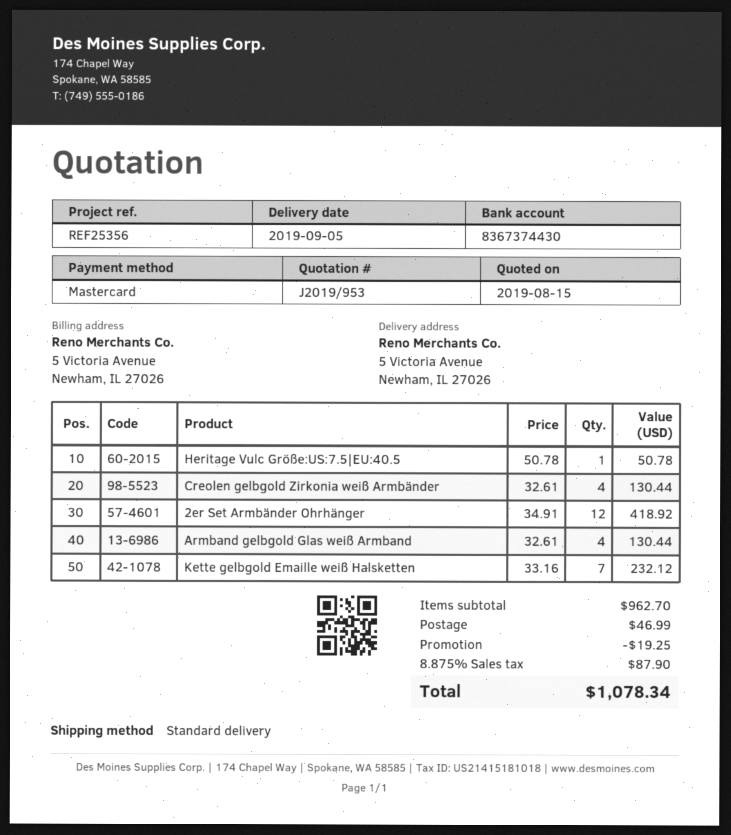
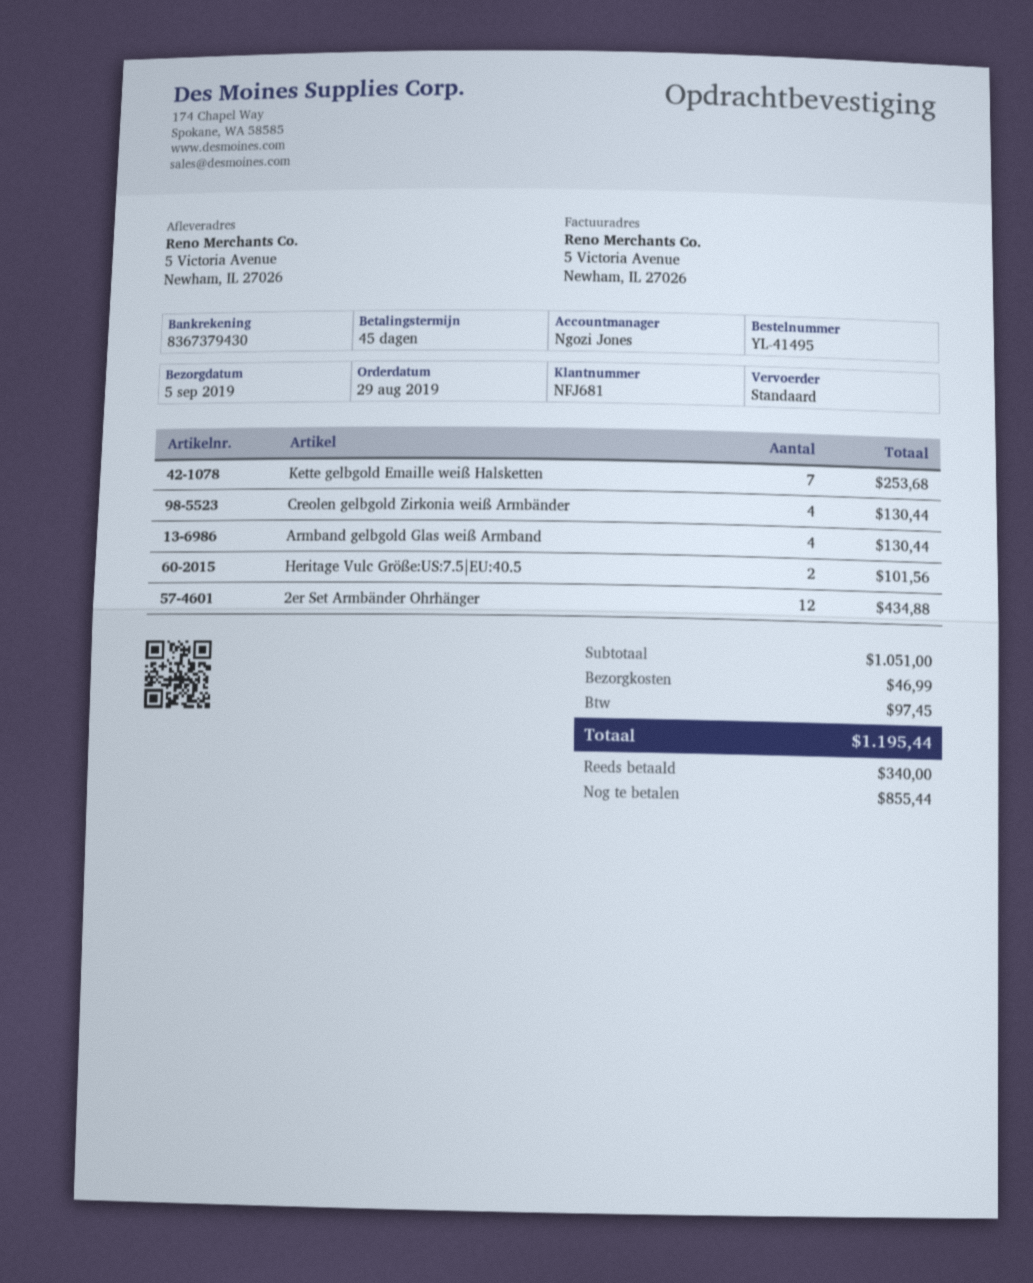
bank account: 8367374430 -> 8367379430
Heritage Vulc Größe:US:7.5|EU:40.5: 1 for 50.78 -> 2 for 101.56
2er Set Armbänder Ohrhänger: 12 for 418.92 -> 12 for 434.88
Kette gelbgold Emaille weiß Halsketten: 7 for 232.12 -> 7 for 253.68
subtotal: 962.70 -> 1051.00
discount: 19.25 -> none
tax: 87.90 -> 97.45
total: 1078.34 -> 1195.44

